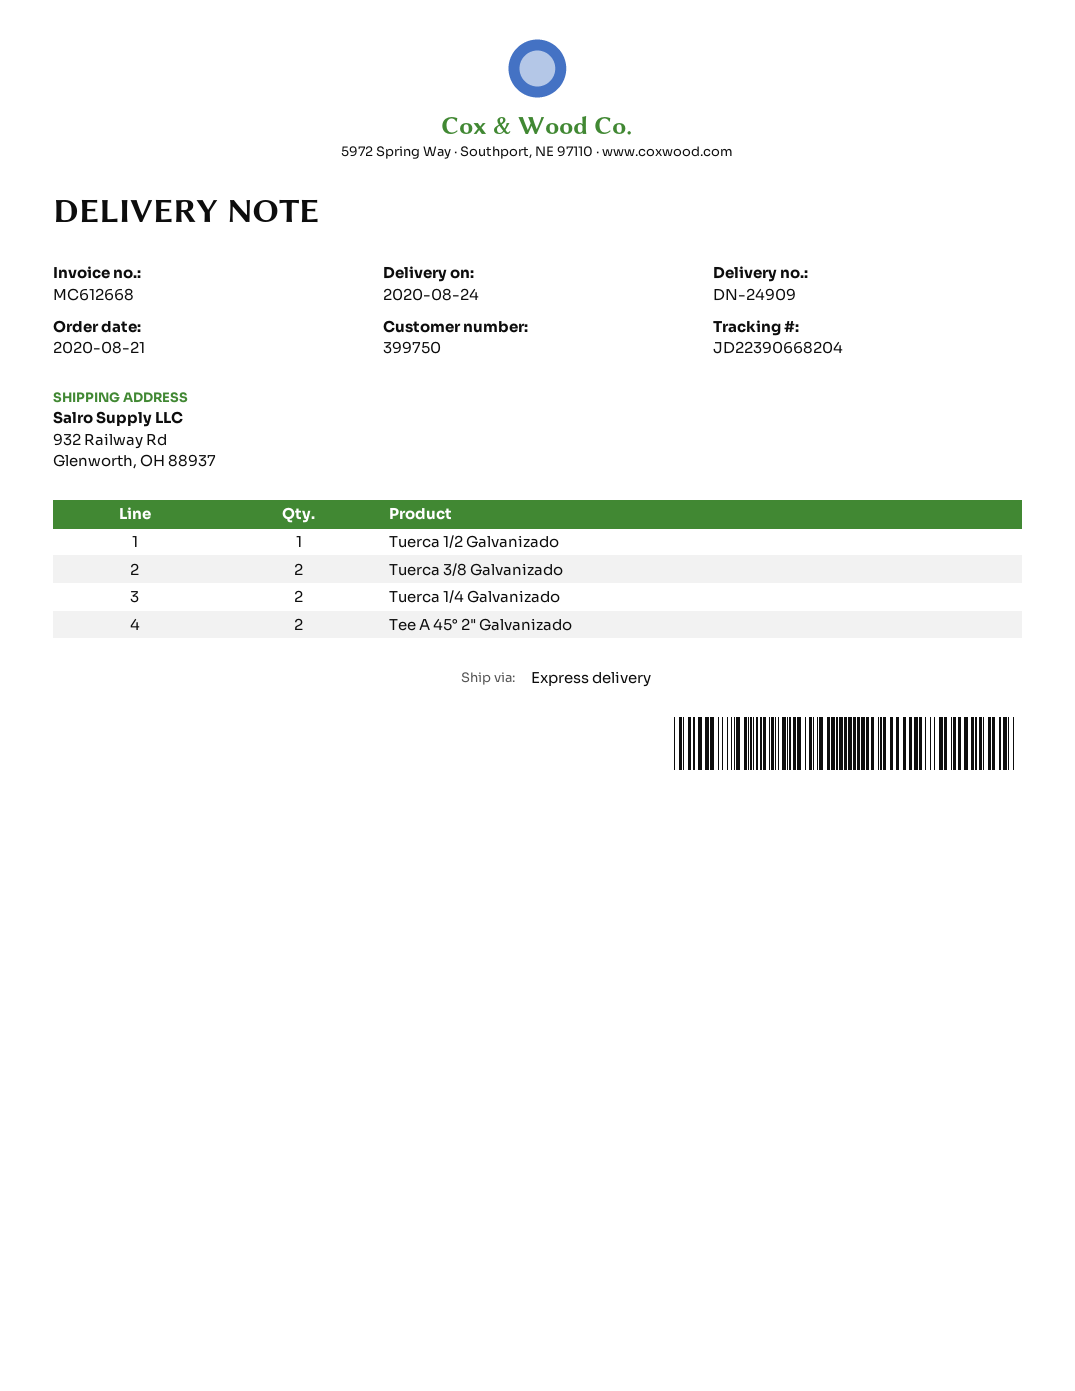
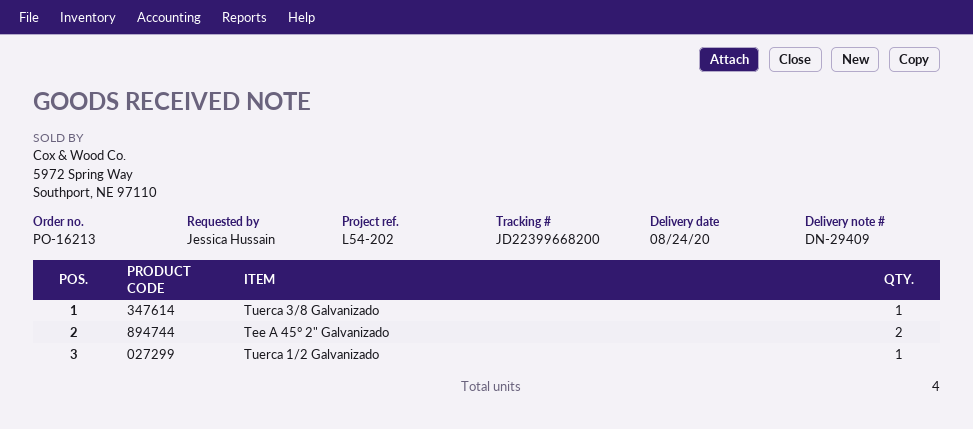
delivery note number: DN-24909 -> DN-29409
tracking number: JD22390668204 -> JD22399668200
Tuerca 3/8 Galvanizado: 2 -> 1
Tuerca 1/4 Galvanizado: 2 -> none

